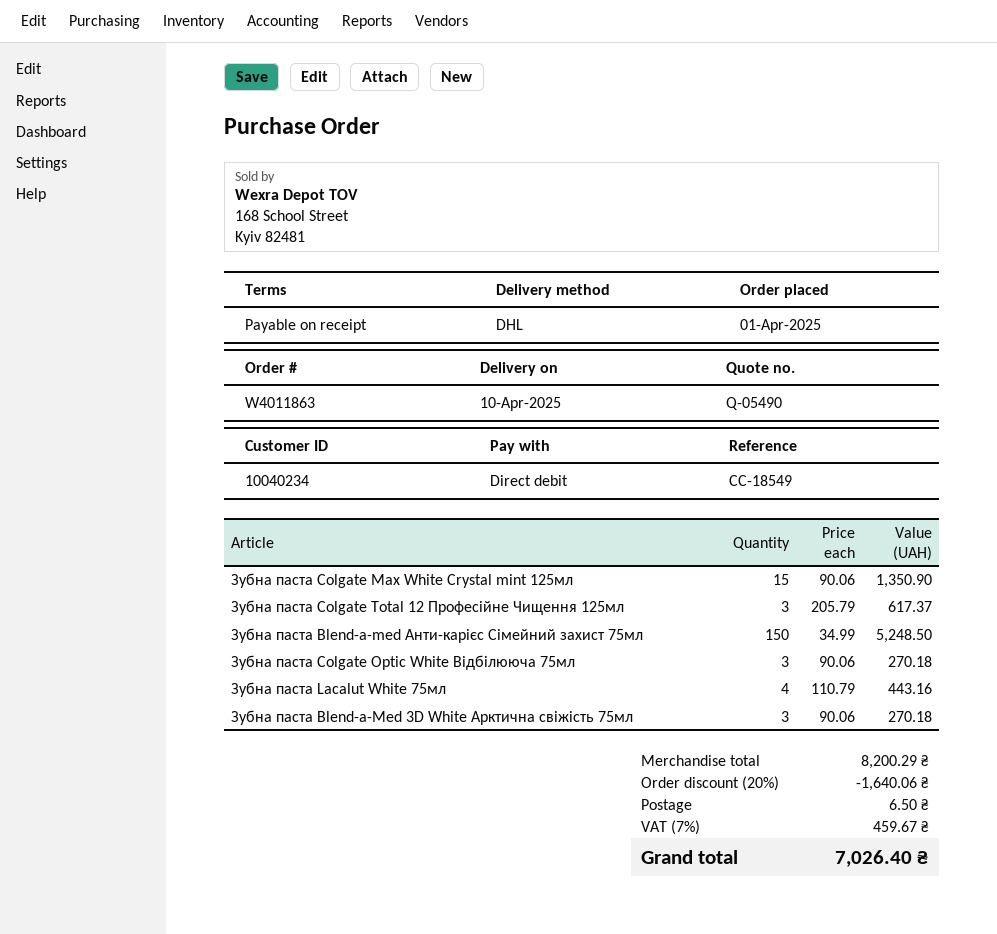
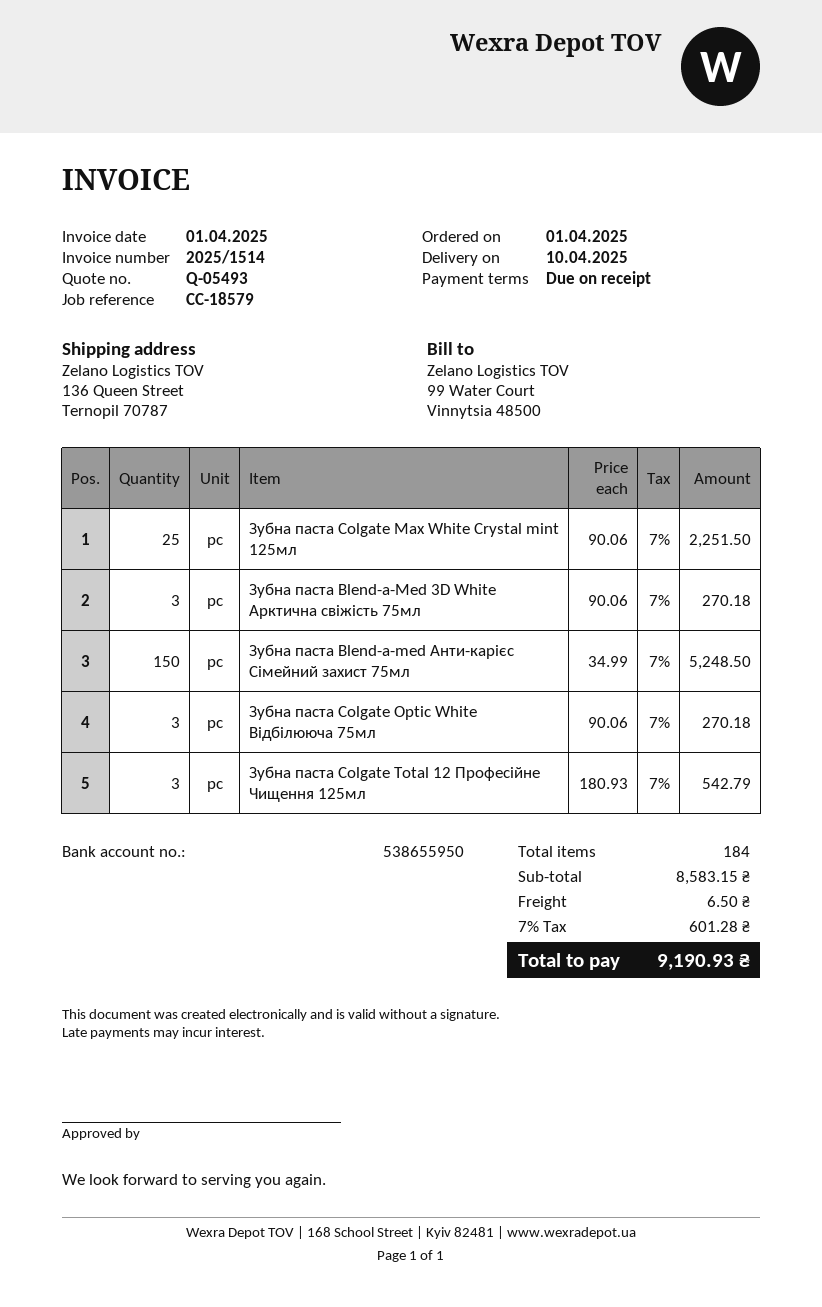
quote number: Q-05490 -> Q-05493
reference: CC-18549 -> CC-18579
Зубна паста Colgate Max White Crystal mint 125мл: 15 x 90.06 = 1350.90 -> 25 x 90.06 = 2251.50
Зубна паста Colgate Total 12 Професійне Чищення 125мл: 3 x 205.79 = 617.37 -> 3 x 180.93 = 542.79
Зубна паста Lacalut White 75мл: 4 x 110.79 = 443.16 -> none
subtotal: 8200.29 -> 8583.15
discount: 20% = 1640.06 -> none
tax: 7% = 459.67 -> 7% = 601.28
total: 7026.40 -> 9190.93

